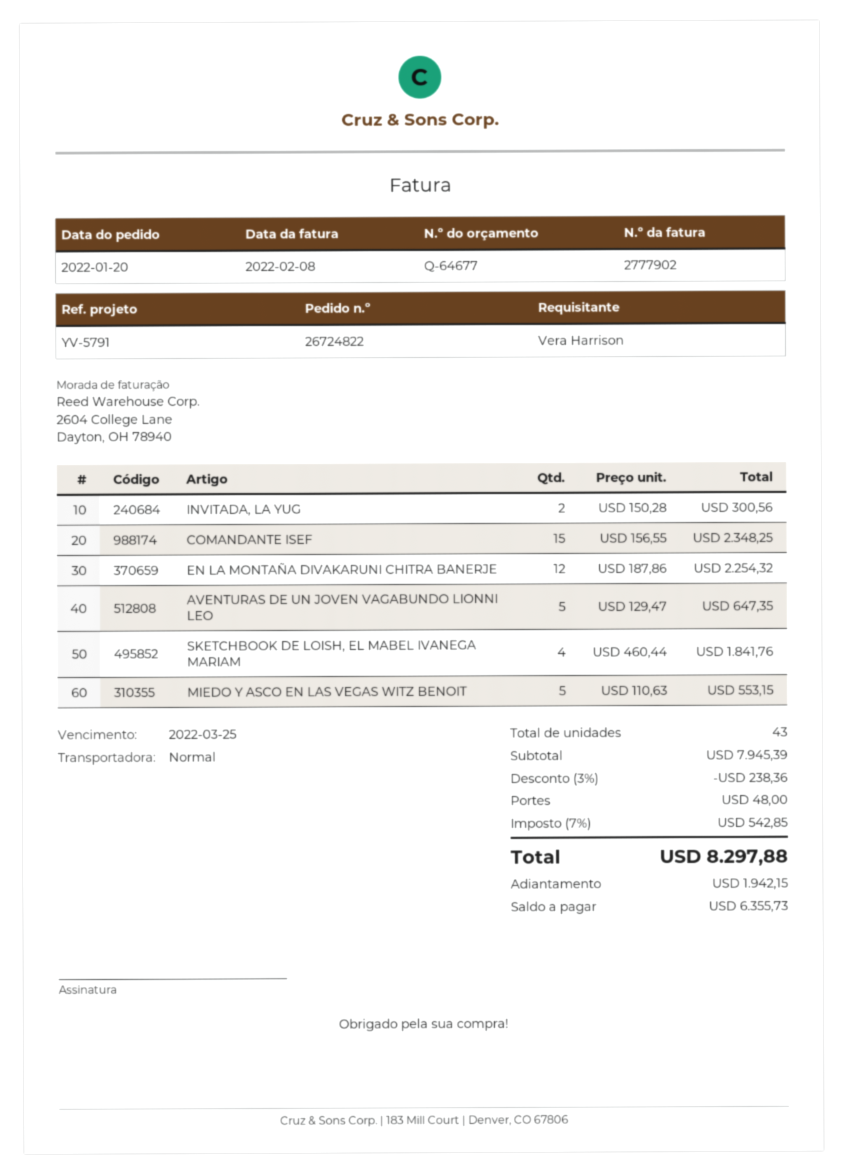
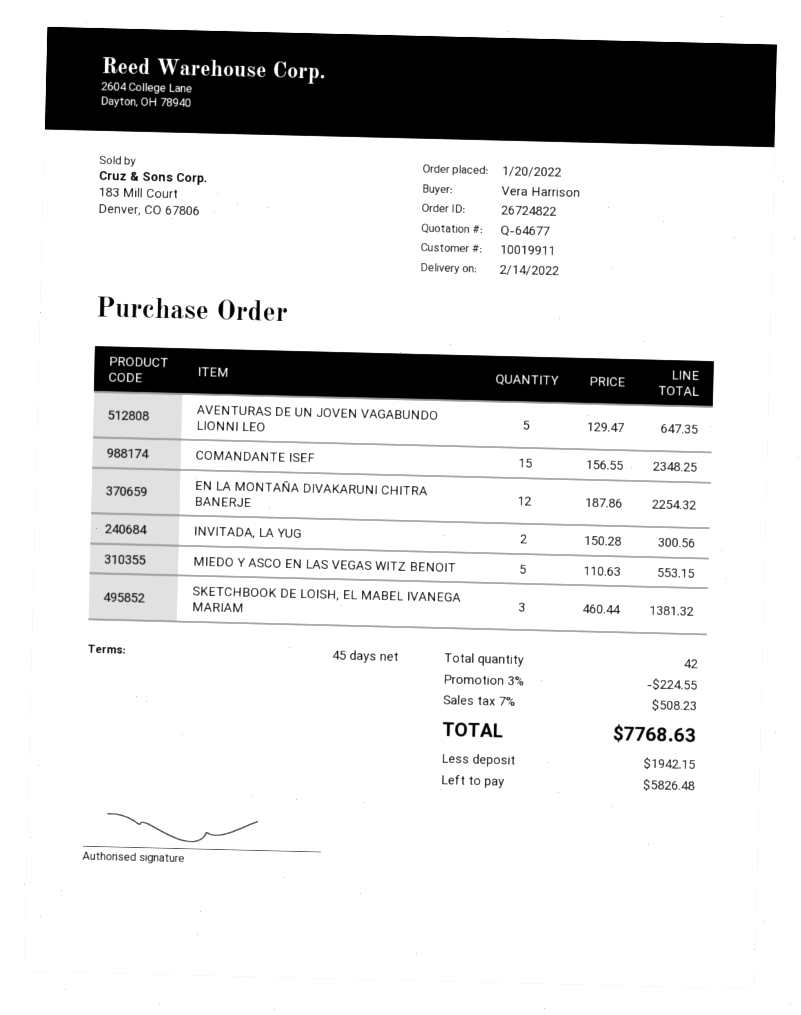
SKETCHBOOK DE LOISH, EL MABEL IVANEGA MARIAM: 4 x 460.44 = 1841.76 -> 3 x 460.44 = 1381.32
total quantity: 43 -> 42
discount: 3% = 238.36 -> 3% = 224.55
shipping: 48.00 -> none
tax: 7% = 542.85 -> 7% = 508.23
total: 8297.88 -> 7768.63
balance: 6355.73 -> 5826.48

